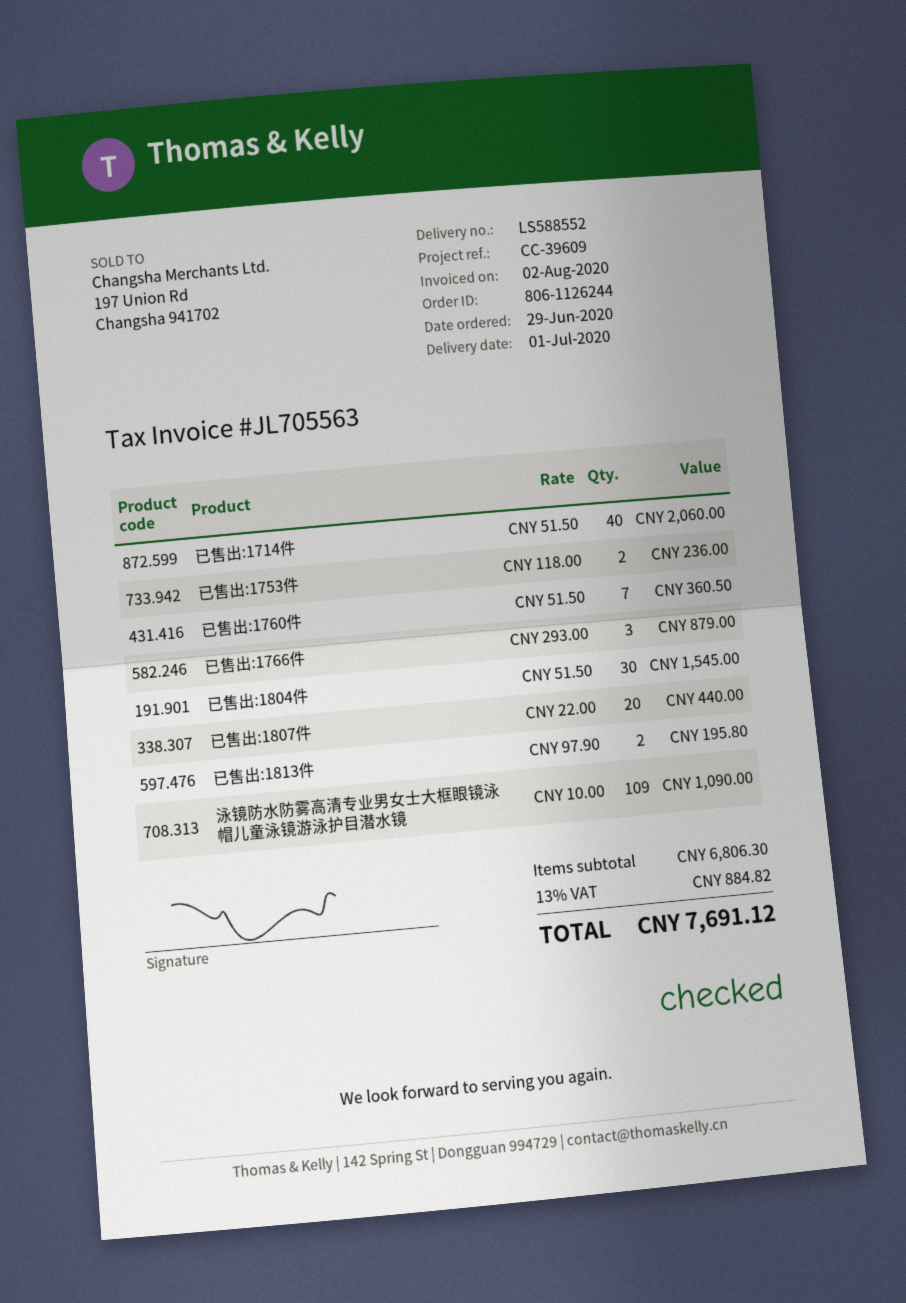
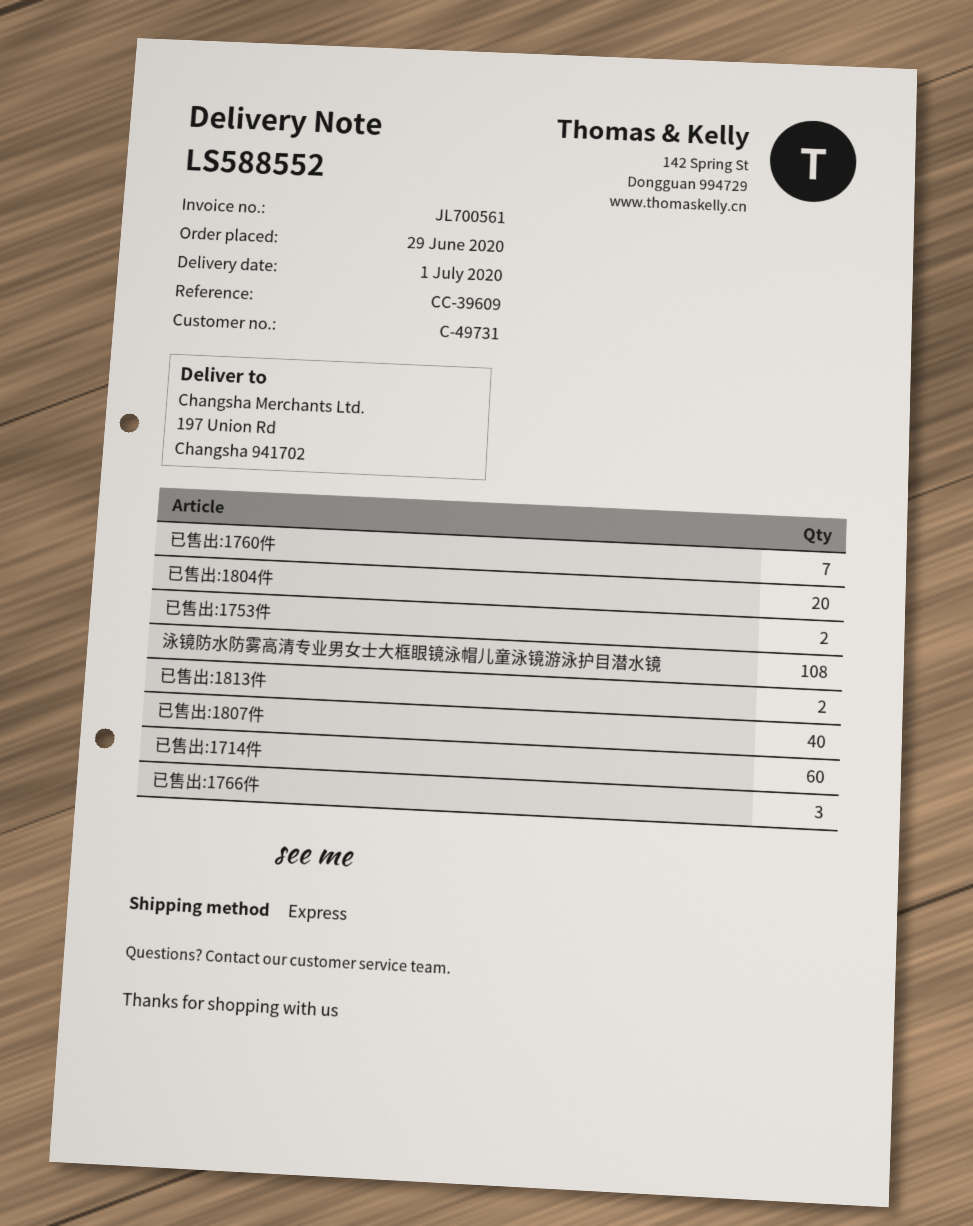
invoice number: JL705563 -> JL700561
已售出:1714件: 40 -> 60
已售出:1804件: 30 -> 20
已售出:1807件: 20 -> 40
泳镜防水防雾高清专业男女士大框眼镜泳帽儿童泳镜游泳护目潜水镜: 109 -> 108

